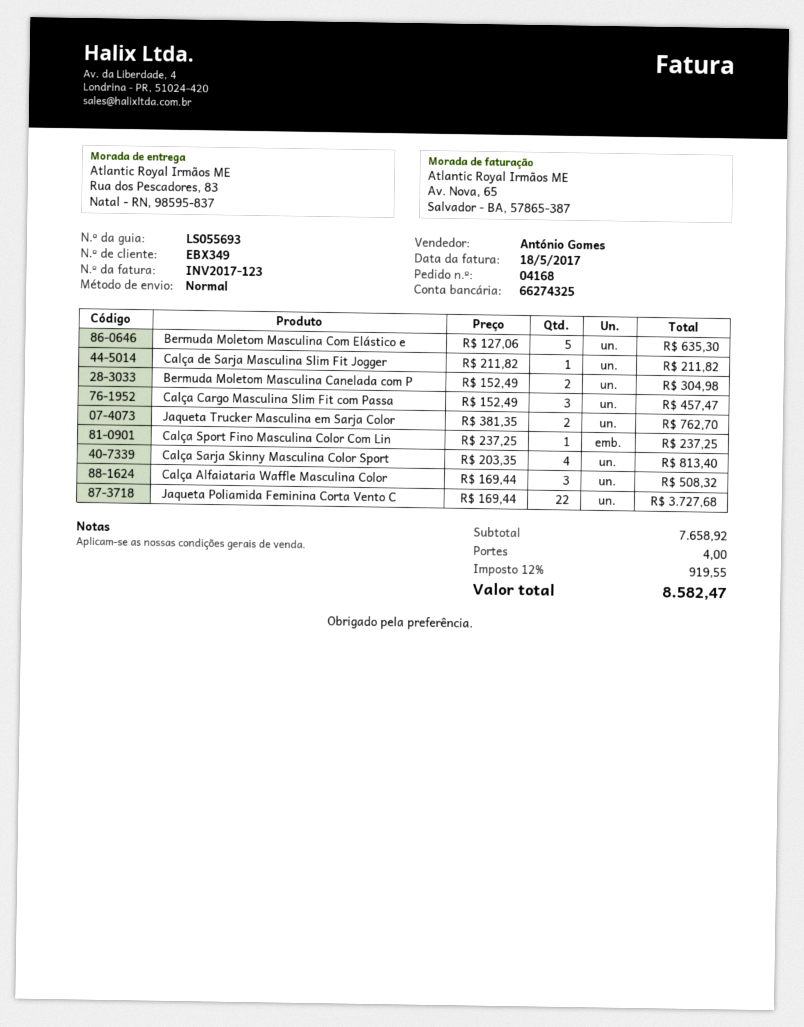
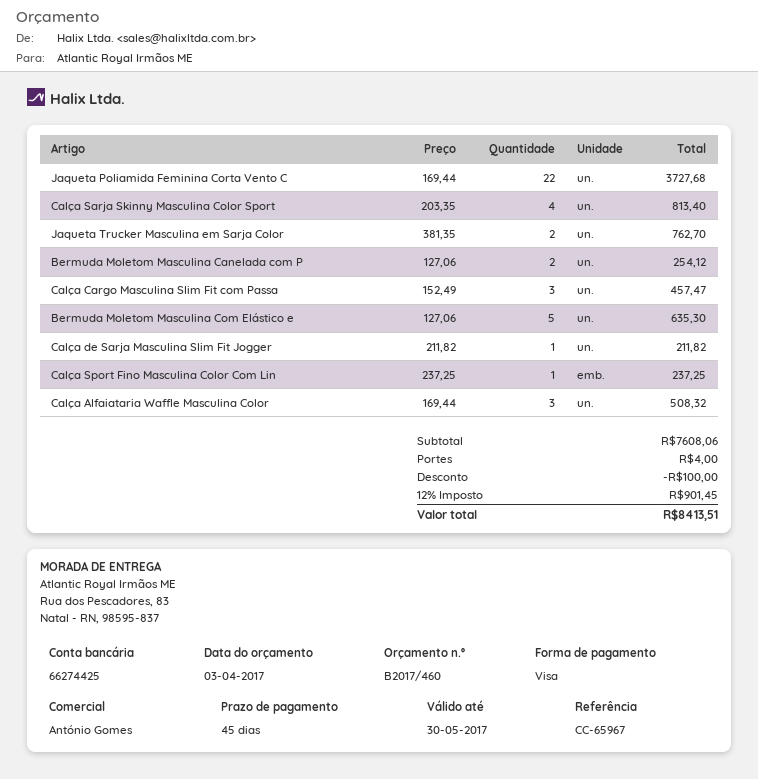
bank account: 66274325 -> 66274425
Bermuda Moletom Masculina Canelada com P: 2 x 152.49 = 304.98 -> 2 x 127.06 = 254.12
subtotal: 7658.92 -> 7608.06
discount: none -> 100.00
tax: 12% = 919.55 -> 12% = 901.45
total: 8582.47 -> 8413.51

